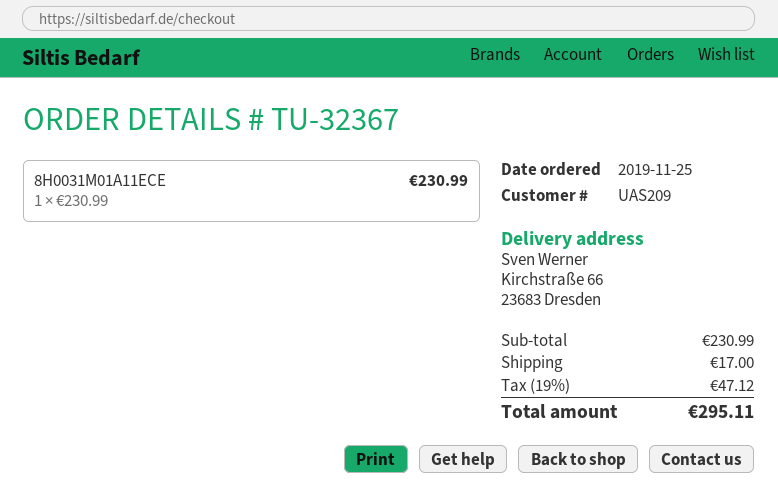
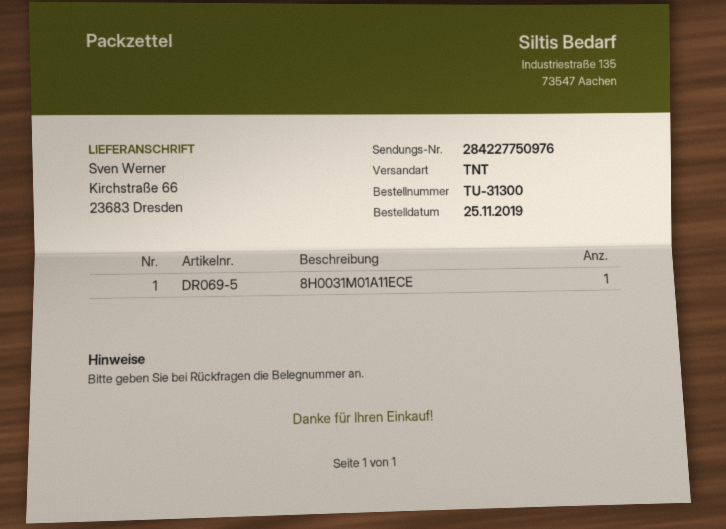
order number: TU-32367 -> TU-31300

